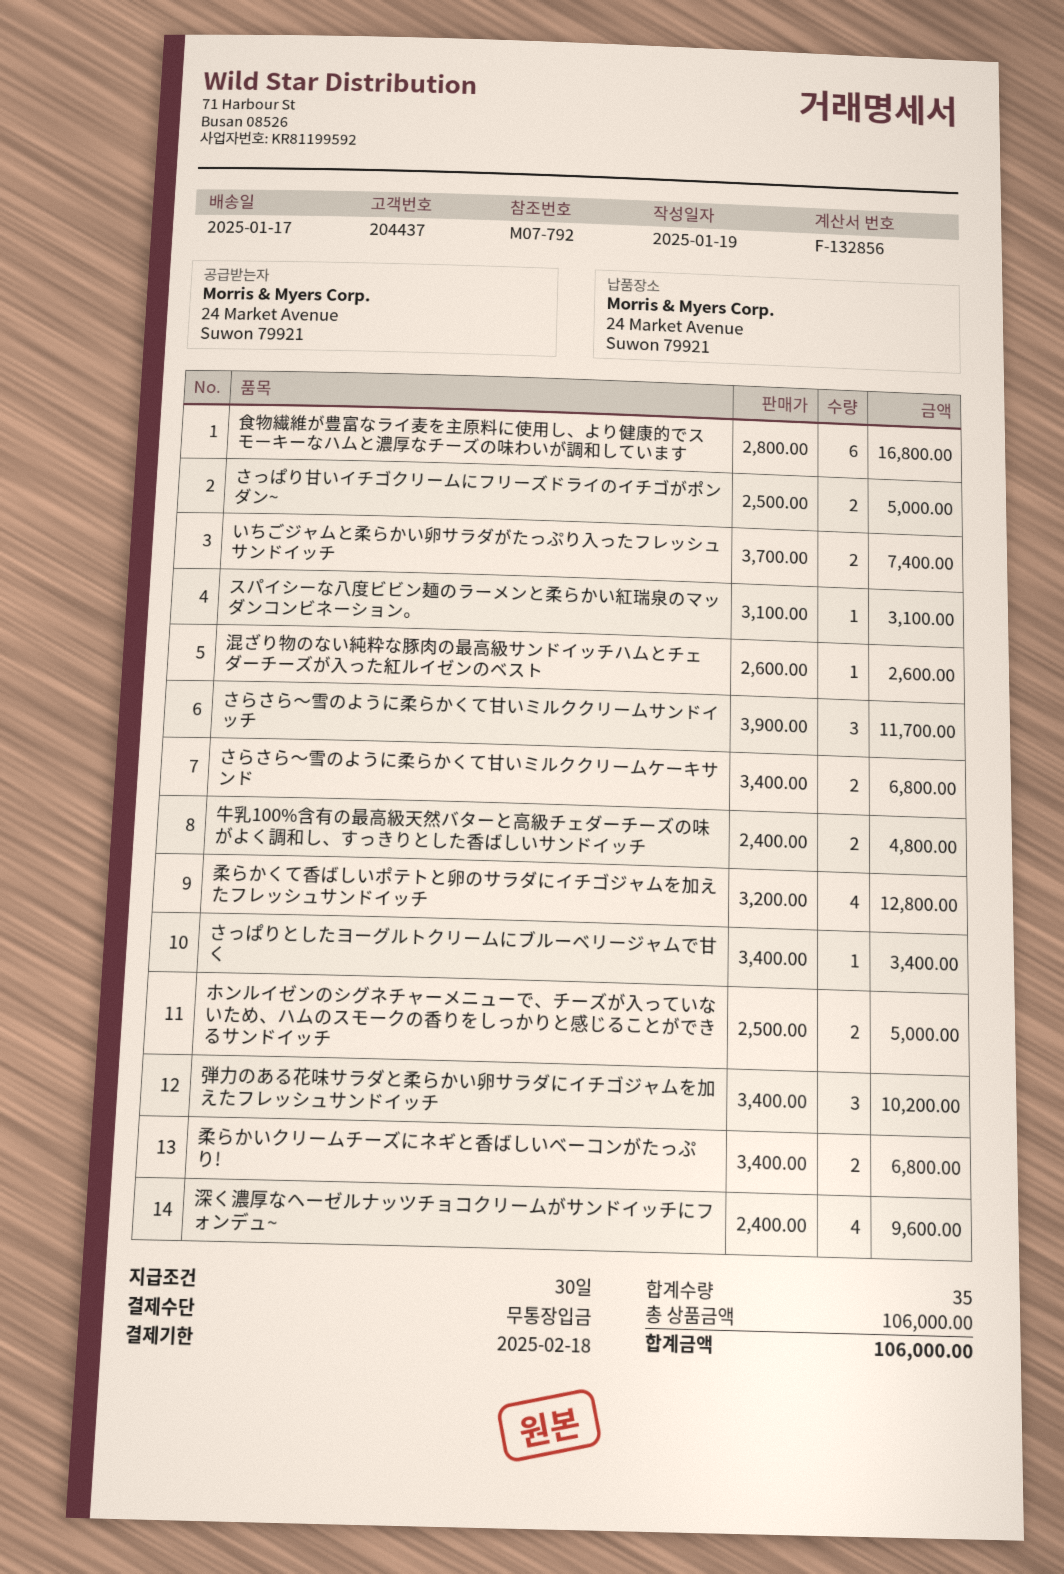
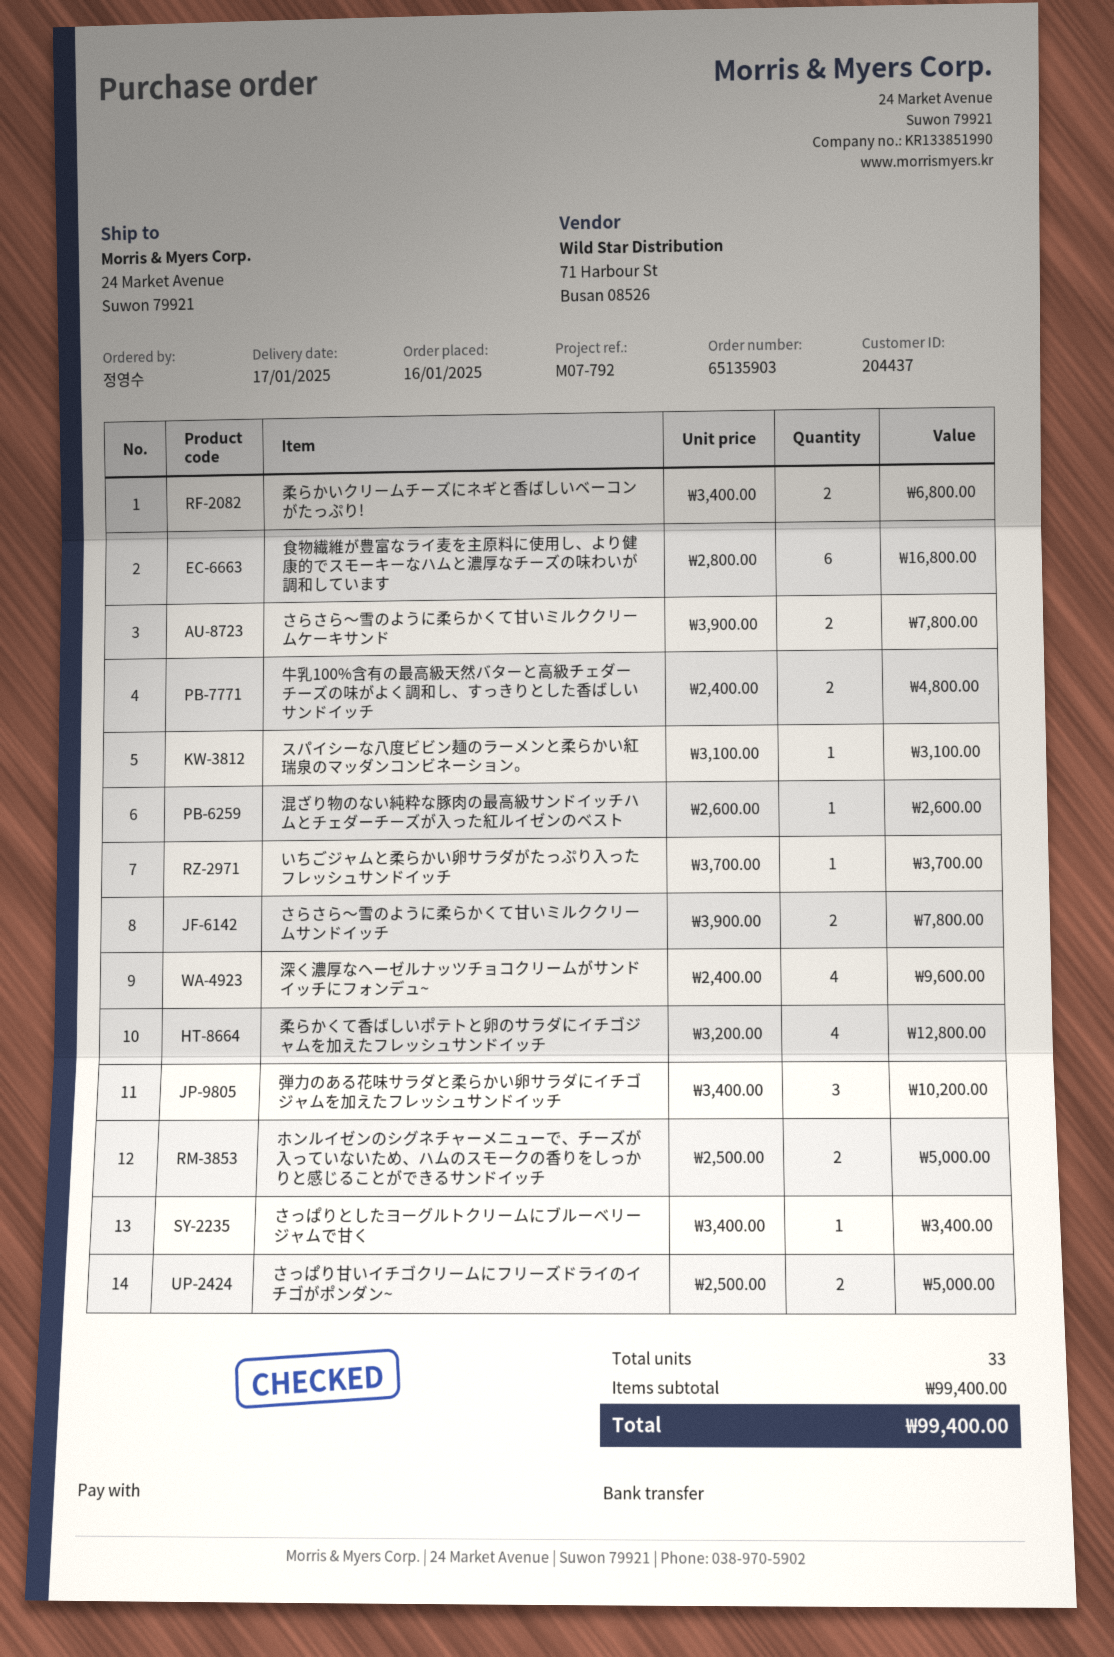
いちごジャムと柔らかい卵サラダがたっぷり入ったフレッシュサンドイッチ: 2 x 3700.00 = 7400.00 -> 1 x 3700.00 = 3700.00
さらさら〜雪のように柔らかくて甘いミルククリームサンドイッチ: 3 x 3900.00 = 11700.00 -> 2 x 3900.00 = 7800.00
さらさら〜雪のように柔らかくて甘いミルククリームケーキサンド: 2 x 3400.00 = 6800.00 -> 2 x 3900.00 = 7800.00
total quantity: 35 -> 33
subtotal: 106000.00 -> 99400.00
total: 106000.00 -> 99400.00

